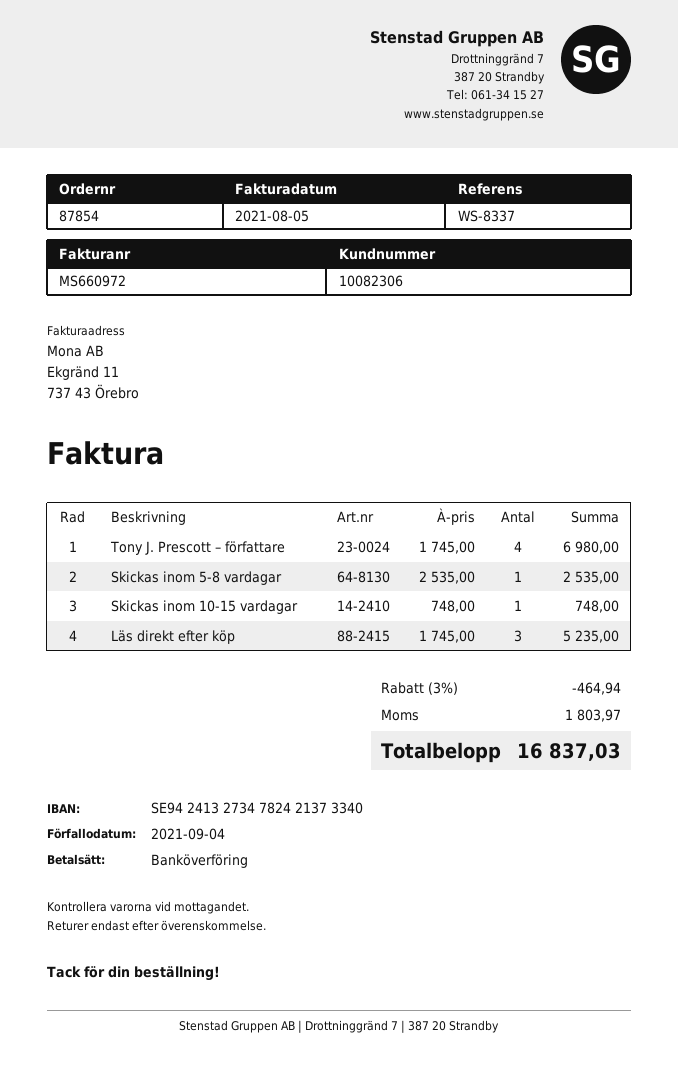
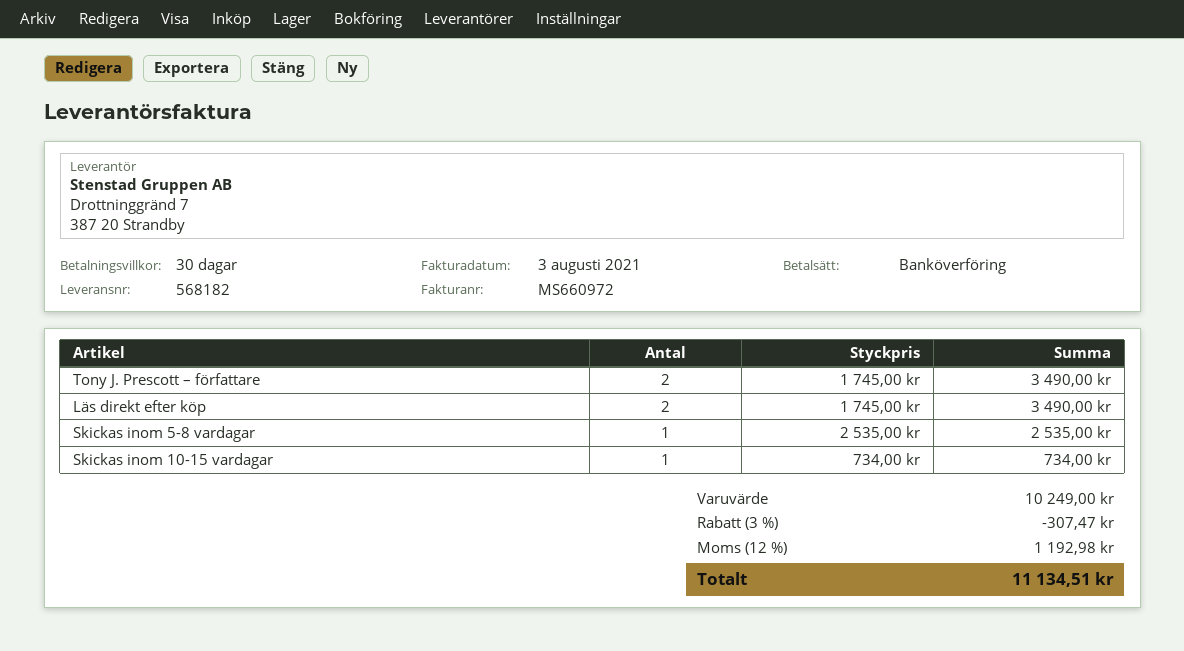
invoice date: 2021-08-05 -> 2021-08-03
Tony J. Prescott – författare: 4 x 1745.00 = 6980.00 -> 2 x 1745.00 = 3490.00
Skickas inom 10-15 vardagar: 1 x 748.00 = 748.00 -> 1 x 734.00 = 734.00
Läs direkt efter köp: 3 x 1745.00 = 5235.00 -> 2 x 1745.00 = 3490.00
discount: 3% = 464.94 -> 3% = 307.47
tax: 1803.97 -> 1192.98
total: 16837.03 -> 11134.51

